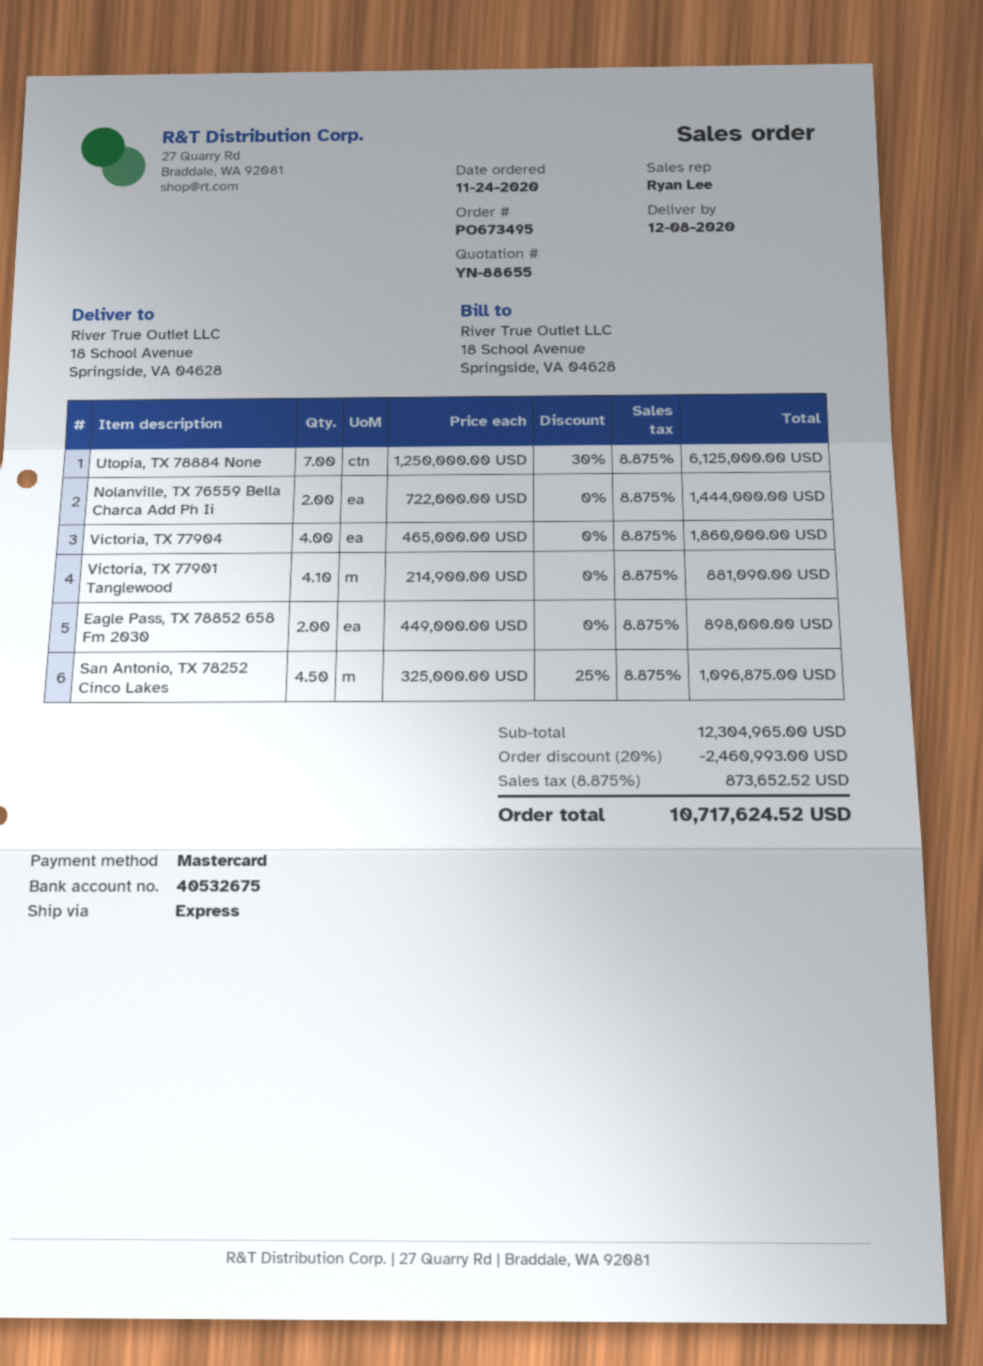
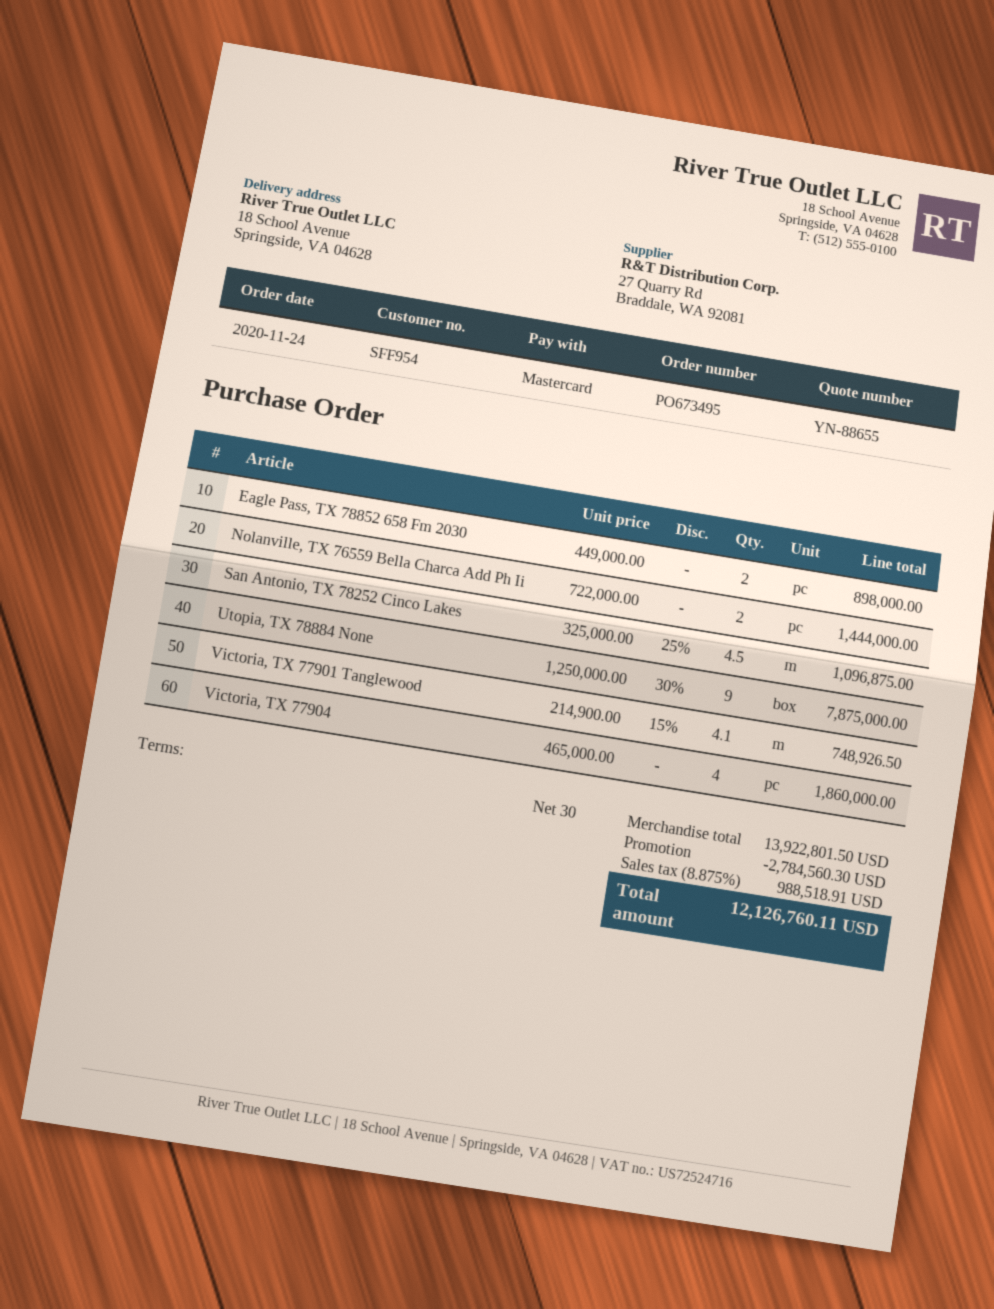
Utopia, TX 78884 None: 7 x 1250000.00 - 30% = 6125000.00 -> 9 x 1250000.00 - 30% = 7875000.00
Victoria, TX 77901 Tanglewood: 4.1 x 214900.00 = 881090.00 -> 4.1 x 214900.00 - 15% = 748926.50
subtotal: 12304965.00 -> 13922801.50
discount: 2460993.00 -> 2784560.30
tax: 8.875% = 873652.52 -> 8.875% = 988518.91
total: 10717624.52 -> 12126760.11

